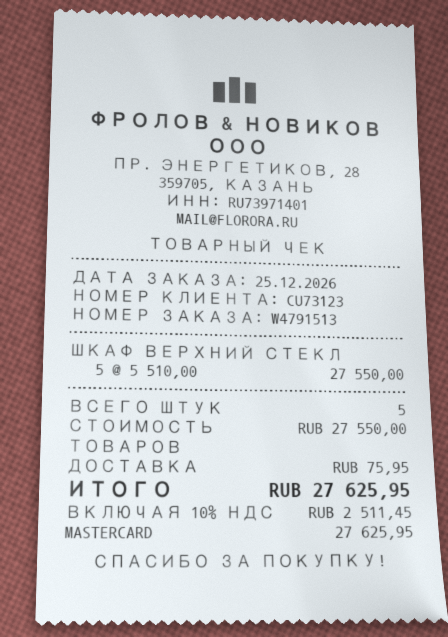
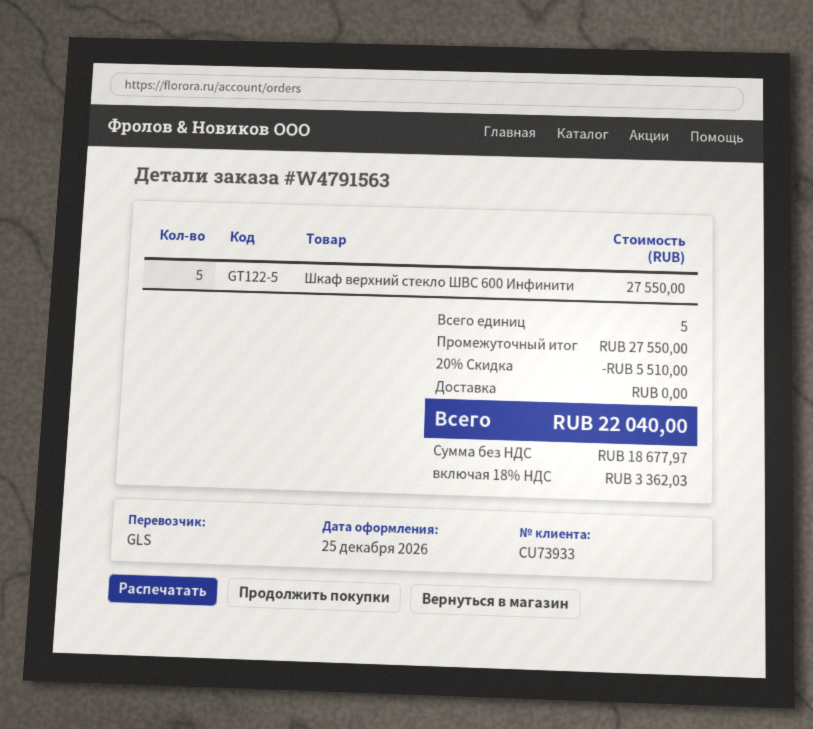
order number: W4791513 -> W4791563
customer number: CU73123 -> CU73933
discount: none -> 20% = 5510.00
shipping: 75.95 -> 0.00
tax: 10% = 2511.45 -> 18% = 3362.03
total: 27625.95 -> 22040.00

